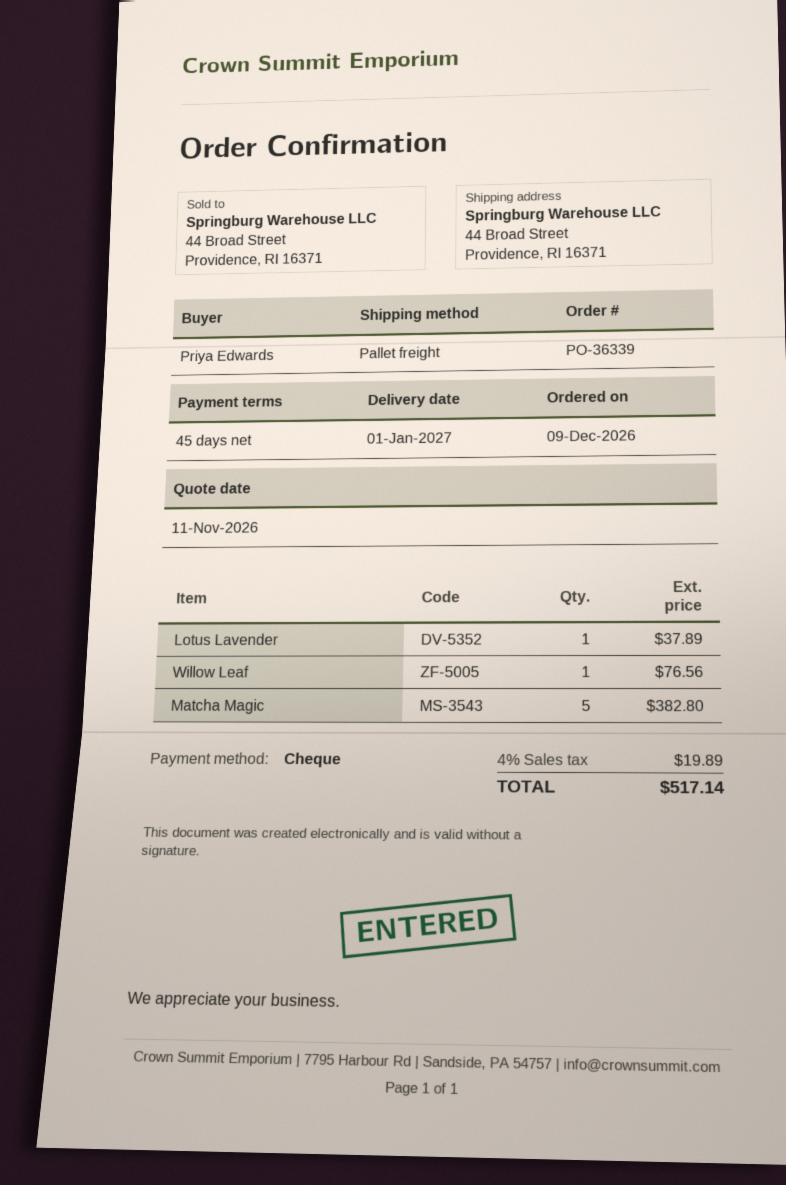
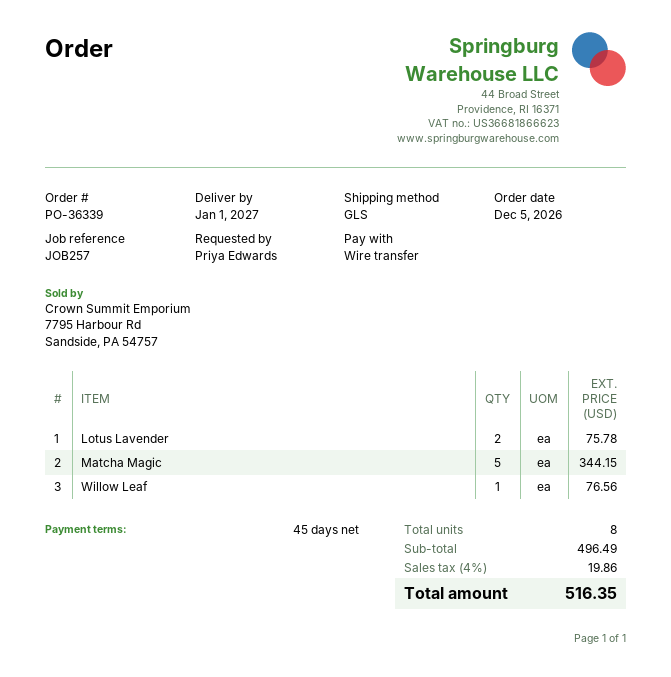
order date: 2026-12-09 -> 2026-12-05
payment method: cheque -> bank transfer
shipping method: pallet freight -> GLS
Lotus Lavender: 1 for 37.89 -> 2 for 75.78
Matcha Magic: 5 for 382.80 -> 5 for 344.15
tax: 4% = 19.89 -> 4% = 19.86
total: 517.14 -> 516.35

